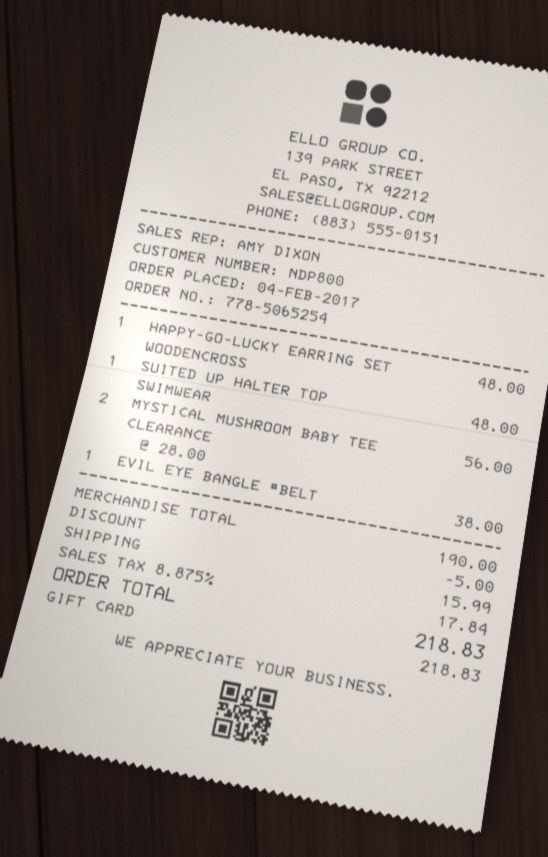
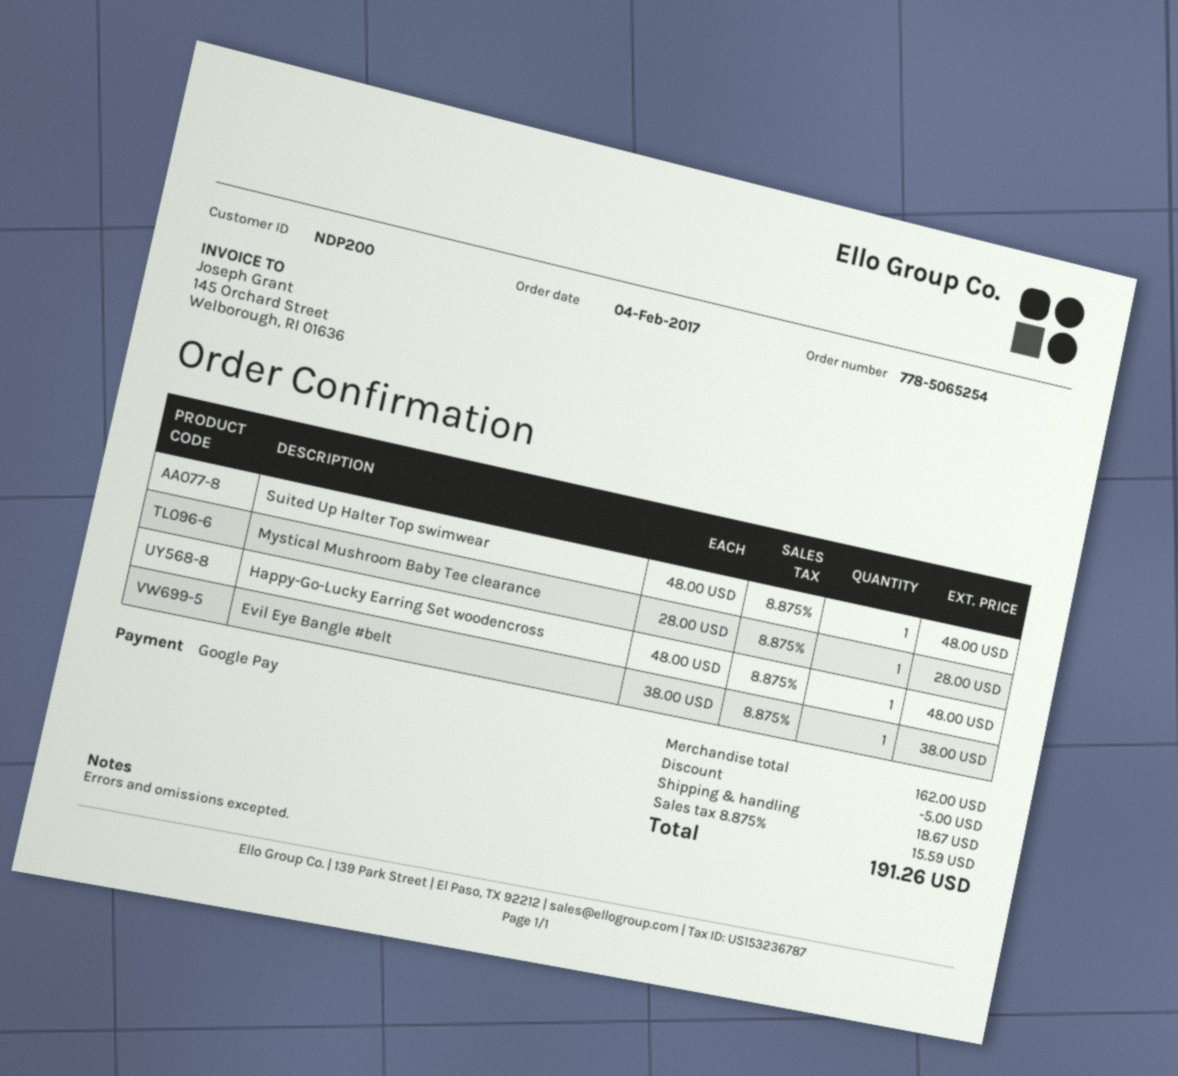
customer number: NDP800 -> NDP200
payment method: gift card -> Google Pay
MYSTICAL MUSHROOM BABY TEE CLEARANCE: 2 x 28.00 = 56.00 -> 1 x 28.00 = 28.00
subtotal: 190.00 -> 162.00
shipping: 15.99 -> 18.67
tax: 8.875% = 17.84 -> 8.875% = 15.59
total: 218.83 -> 191.26

